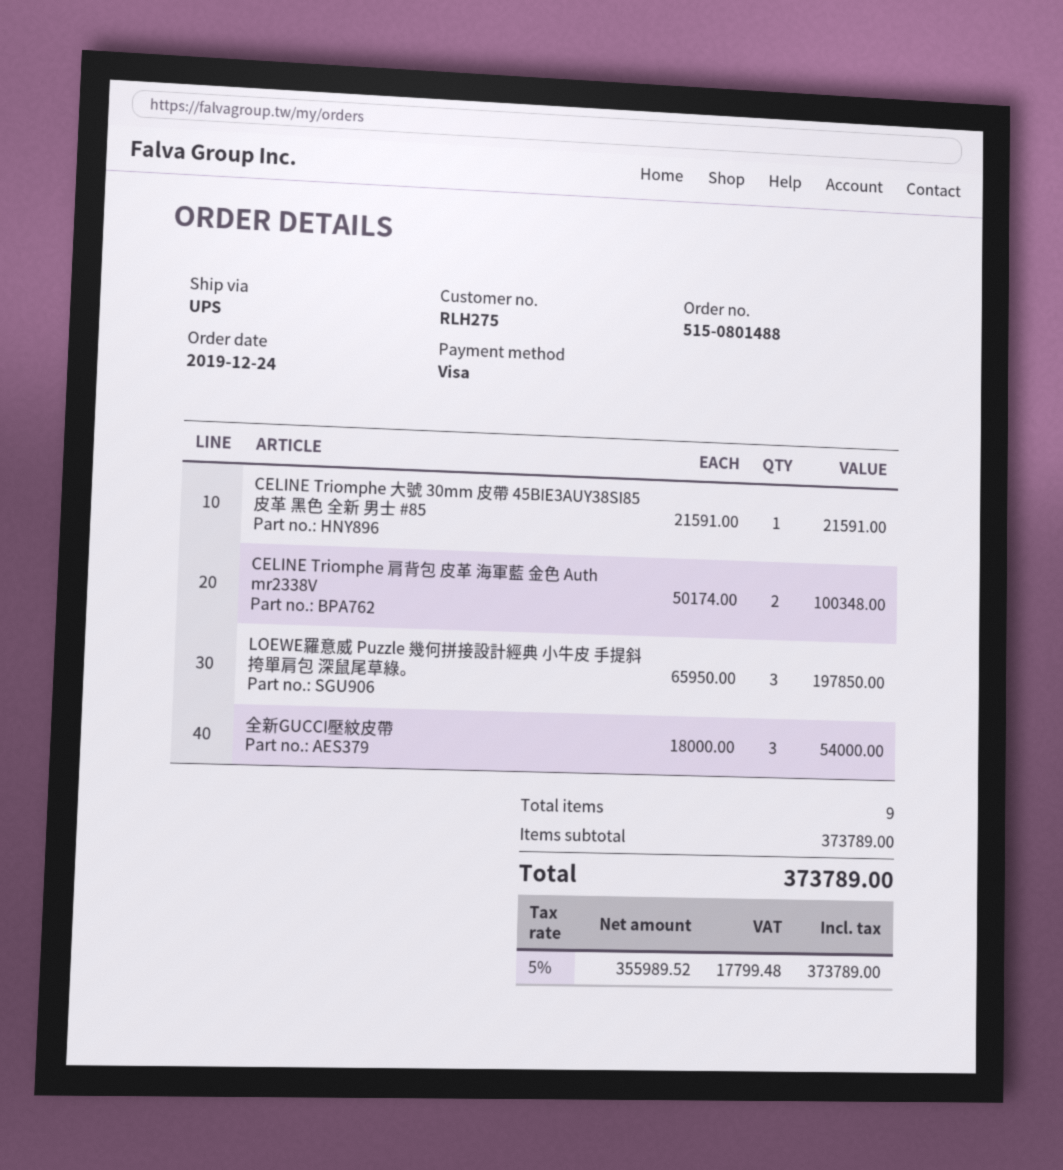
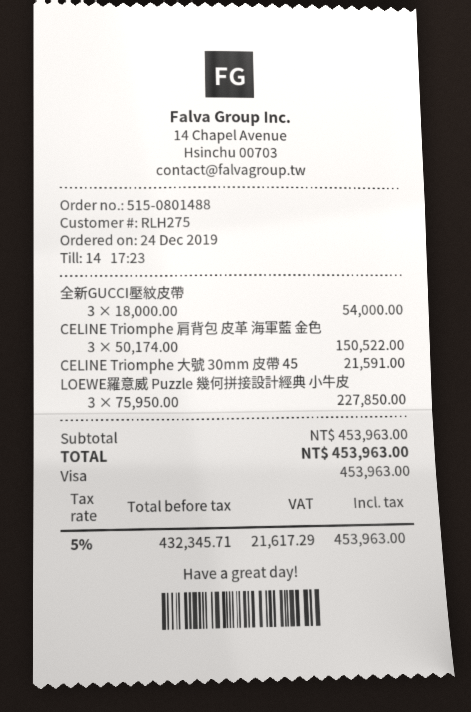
CELINE Triomphe 肩背包 皮革 海軍藍 金色 Auth mr2338V: 2 x 50174.00 = 100348.00 -> 3 x 50174.00 = 150522.00
LOEWE羅意威 Puzzle 幾何拼接設計經典 小牛皮 手提斜挎單肩包 深鼠尾草綠。: 3 x 65950.00 = 197850.00 -> 3 x 75950.00 = 227850.00
subtotal: 373789.00 -> 453963.00
net: 355989.52 -> 432345.71
tax: 5% = 17799.48 -> 5% = 21617.29
total: 373789.00 -> 453963.00

